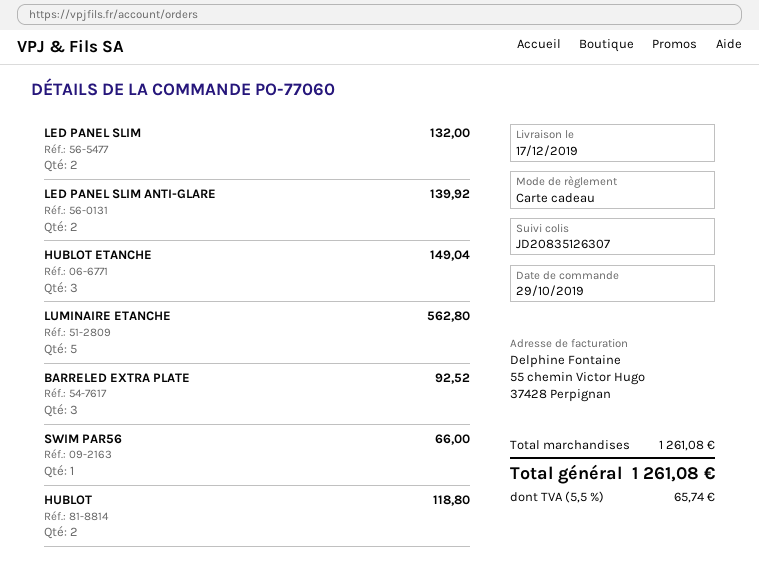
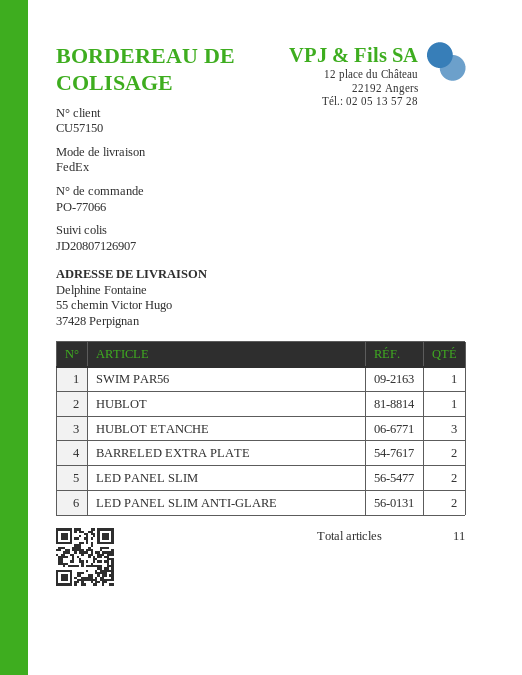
order number: PO-77060 -> PO-77066
tracking number: JD20835126307 -> JD20807126907
LUMINAIRE ETANCHE: 5 -> none
BARRELED EXTRA PLATE: 3 -> 2
HUBLOT: 2 -> 1

